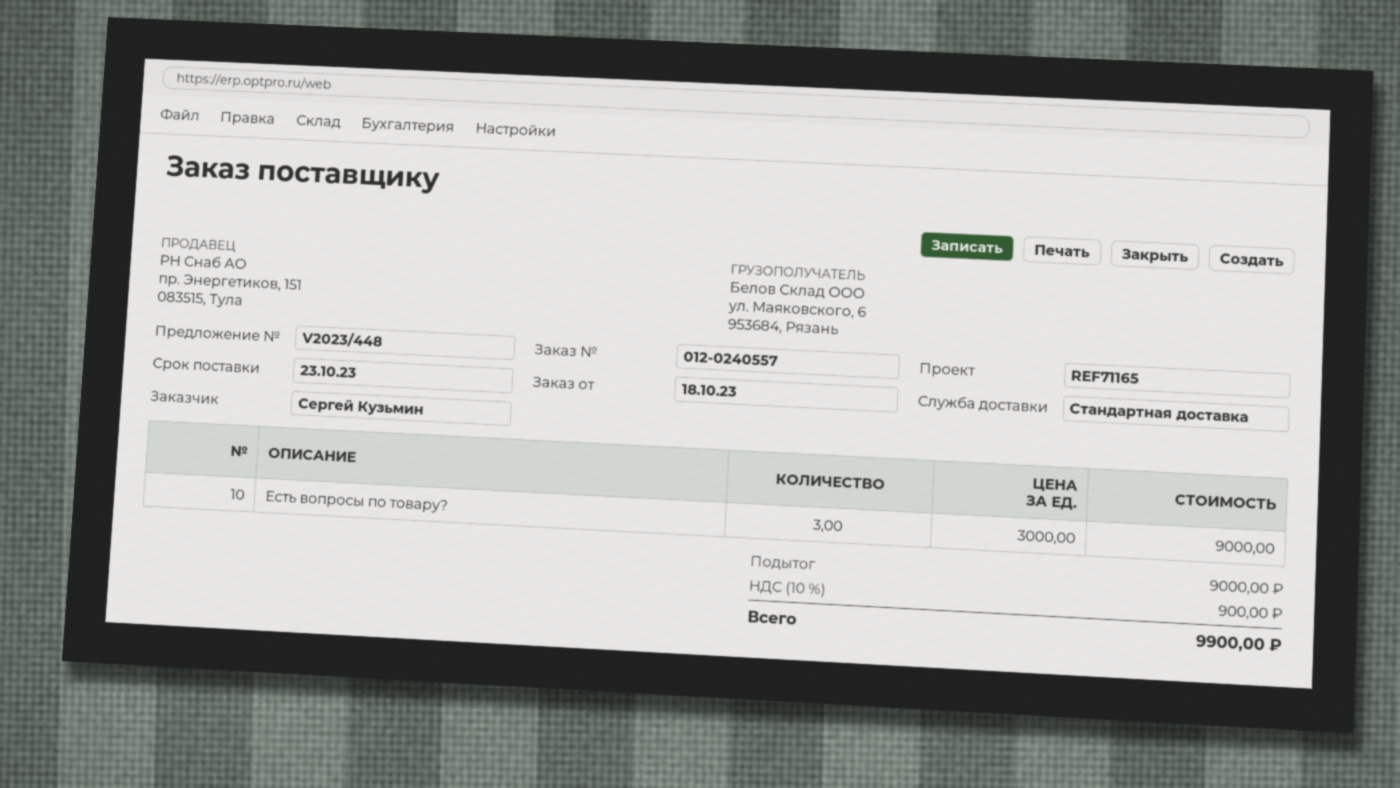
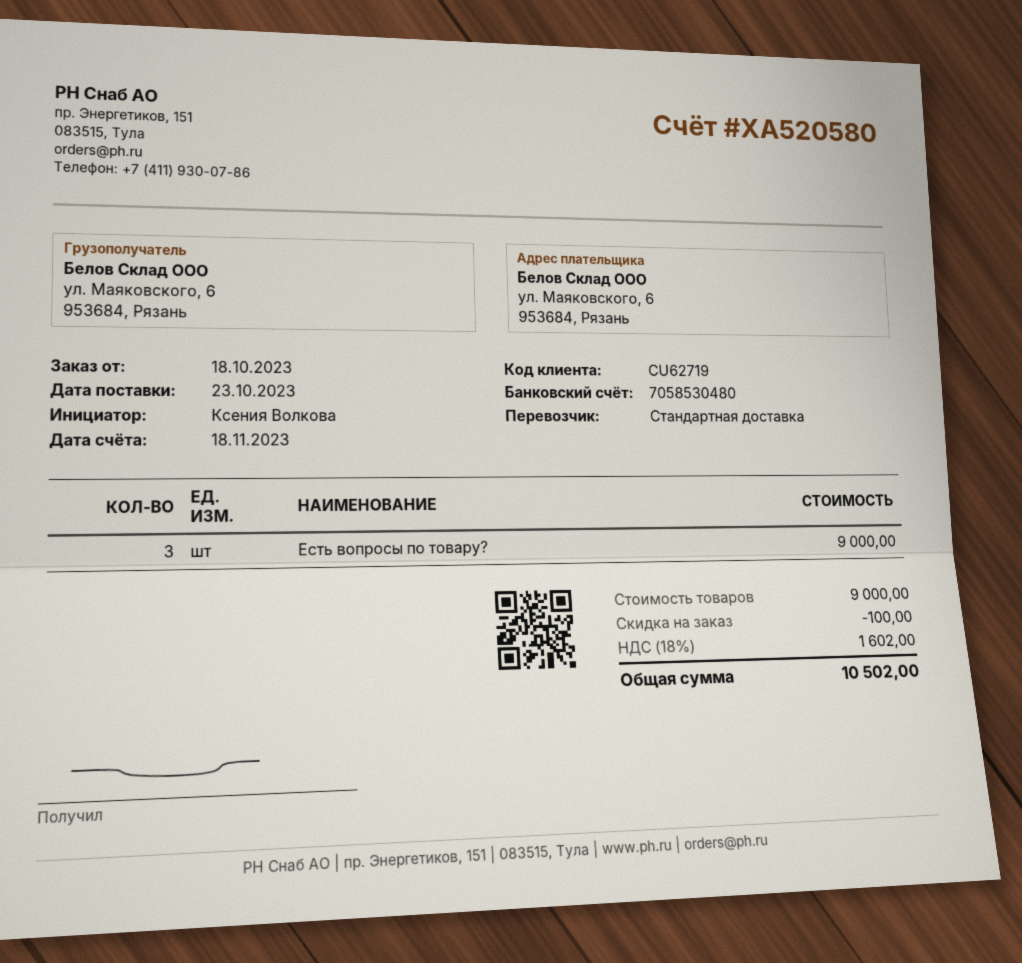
ordered by: Сергей Кузьмин -> Ксения Волкова
discount: none -> 100.00
tax: 10% = 900.00 -> 18% = 1602.00
total: 9900.00 -> 10502.00

